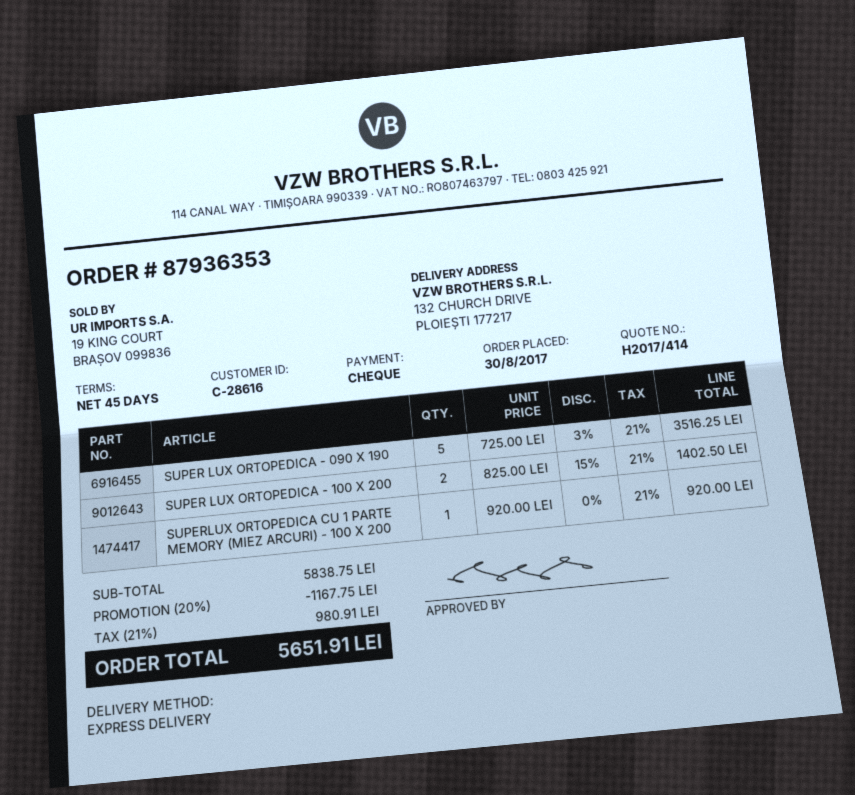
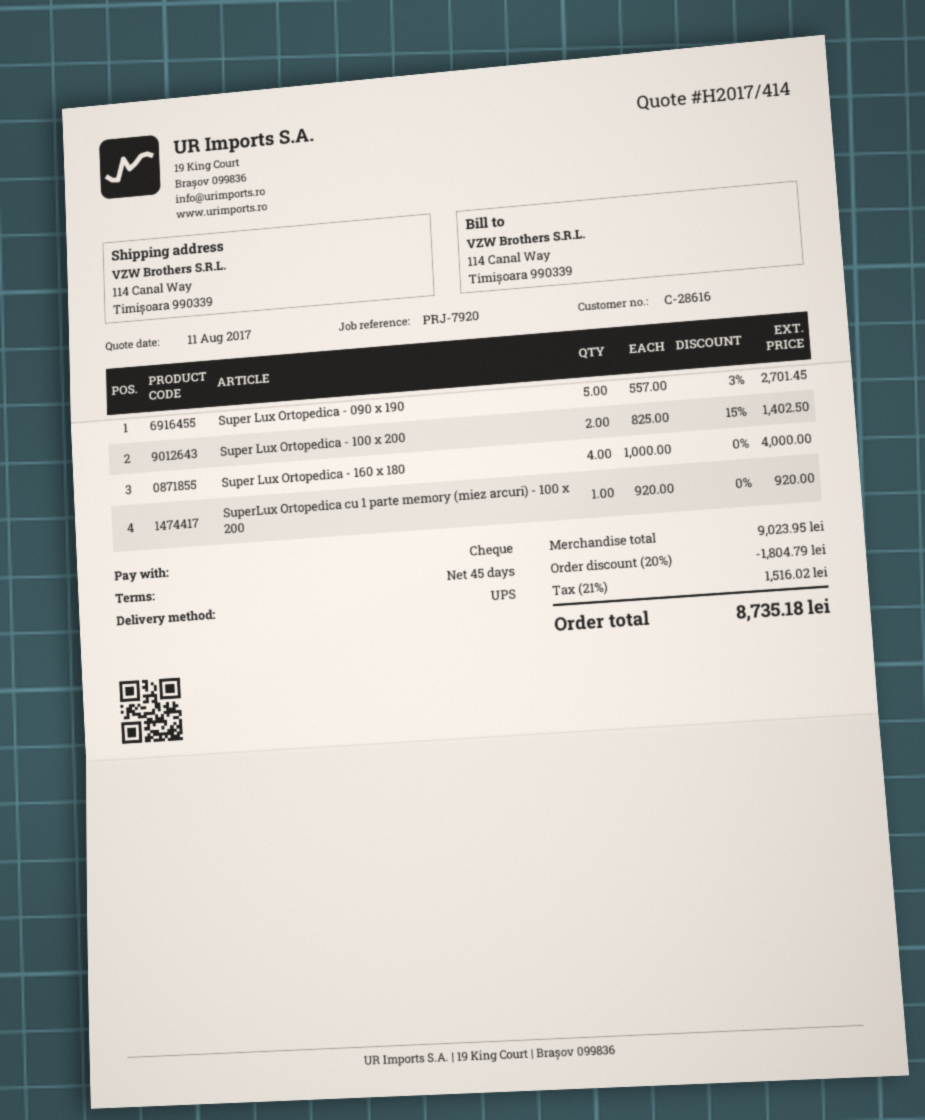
shipping method: express -> UPS
ship to: 132 CHURCH DRIVE, PLOIEȘTI 177217 -> 114 Canal Way, Timișoara 990339
SUPER LUX ORTOPEDICA - 090 X 190: 5 x 725.00 - 3% = 3516.25 -> 5 x 557.00 - 3% = 2701.45
Super Lux Ortopedica - 160 x 180: none -> 4 x 1000.00 = 4000.00
subtotal: 5838.75 -> 9023.95
discount: 20% = 1167.75 -> 20% = 1804.79
tax: 21% = 980.91 -> 21% = 1516.02
total: 5651.91 -> 8735.18

